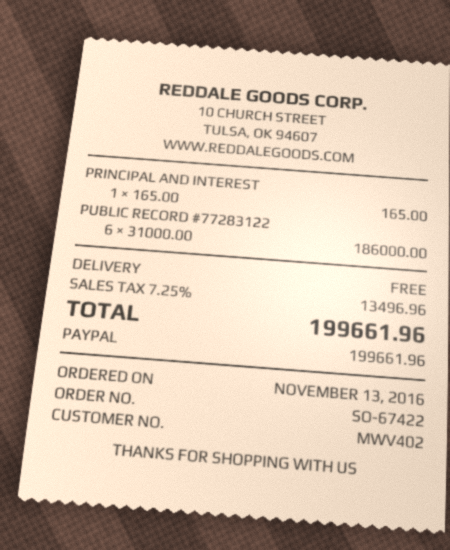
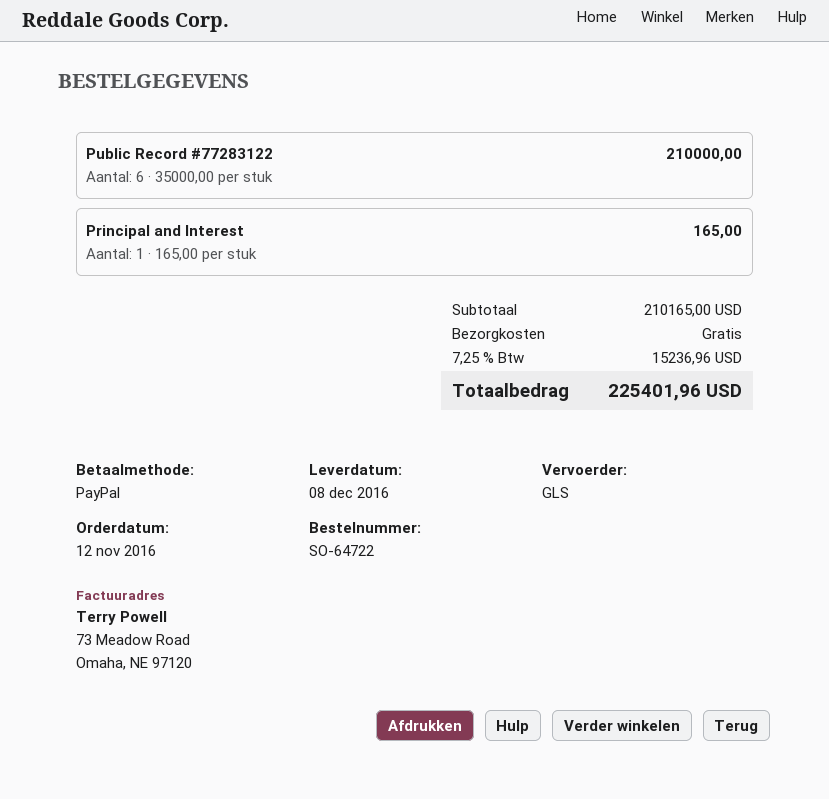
order number: SO-67422 -> SO-64722
order date: 2016-11-13 -> 2016-11-12
PUBLIC RECORD #77283122: 6 x 31000.00 = 186000.00 -> 6 x 35000.00 = 210000.00
tax: 7.25% = 13496.96 -> 7.25% = 15236.96
total: 199661.96 -> 225401.96

